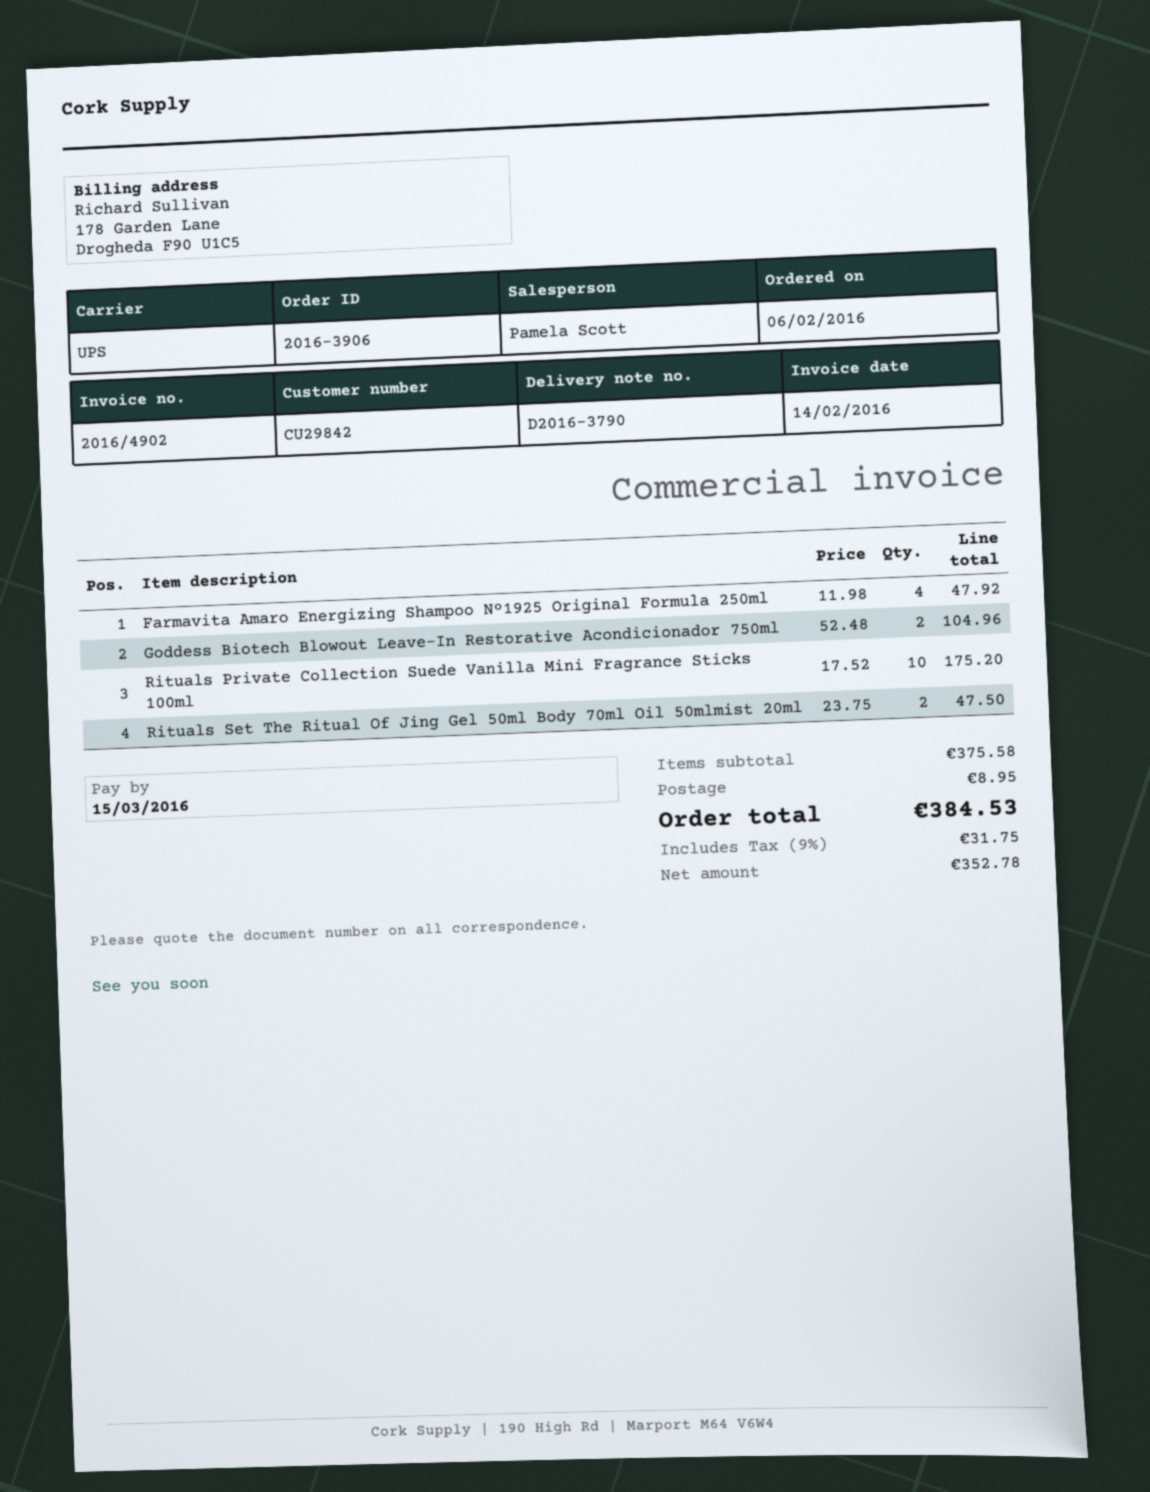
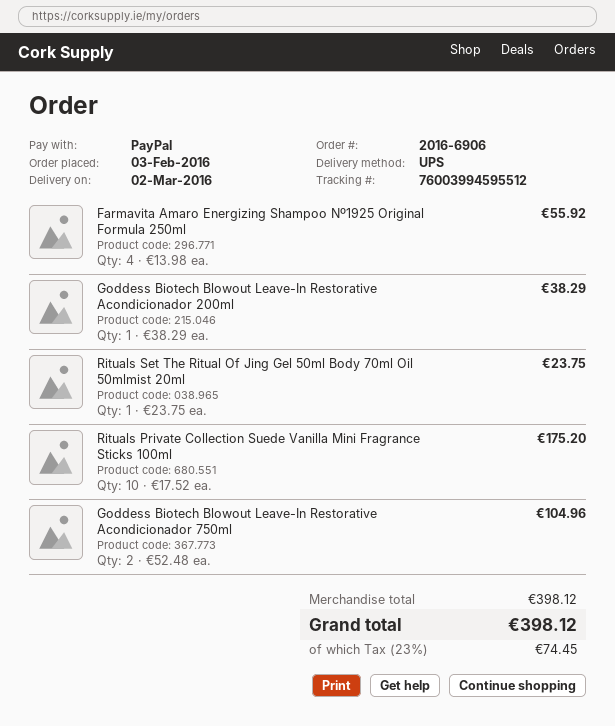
order number: 2016-3906 -> 2016-6906
order date: 2016-02-06 -> 2016-02-03
Farmavita Amaro Energizing Shampoo Nº1925 Original Formula 250ml: 4 x 11.98 = 47.92 -> 4 x 13.98 = 55.92
Rituals Set The Ritual Of Jing Gel 50ml Body 70ml Oil 50mlmist 20ml: 2 x 23.75 = 47.50 -> 1 x 23.75 = 23.75
Goddess Biotech Blowout Leave-In Restorative Acondicionador 200ml: none -> 1 x 38.29 = 38.29
subtotal: 375.58 -> 398.12
shipping: 8.95 -> none
tax: 9% = 31.75 -> 23% = 74.45
total: 384.53 -> 398.12

